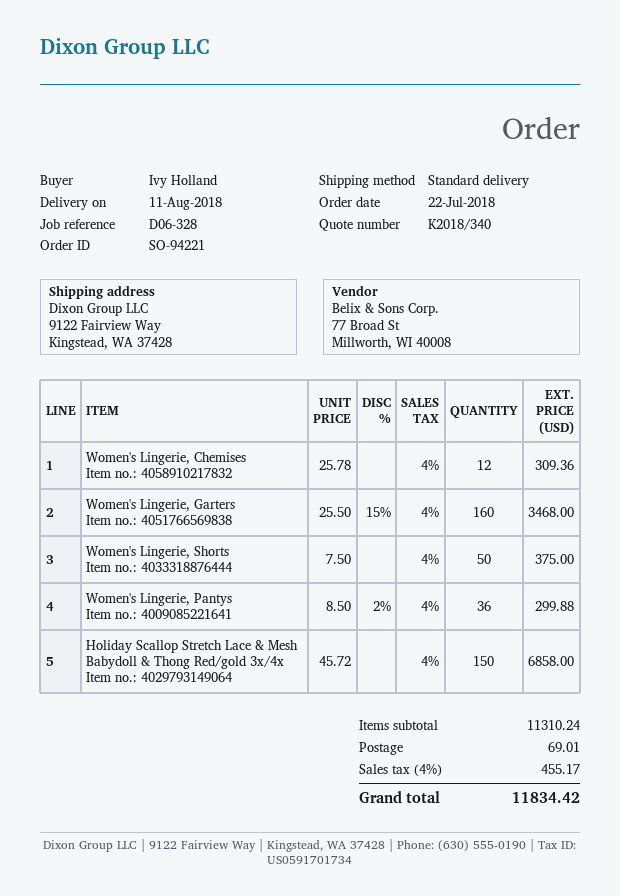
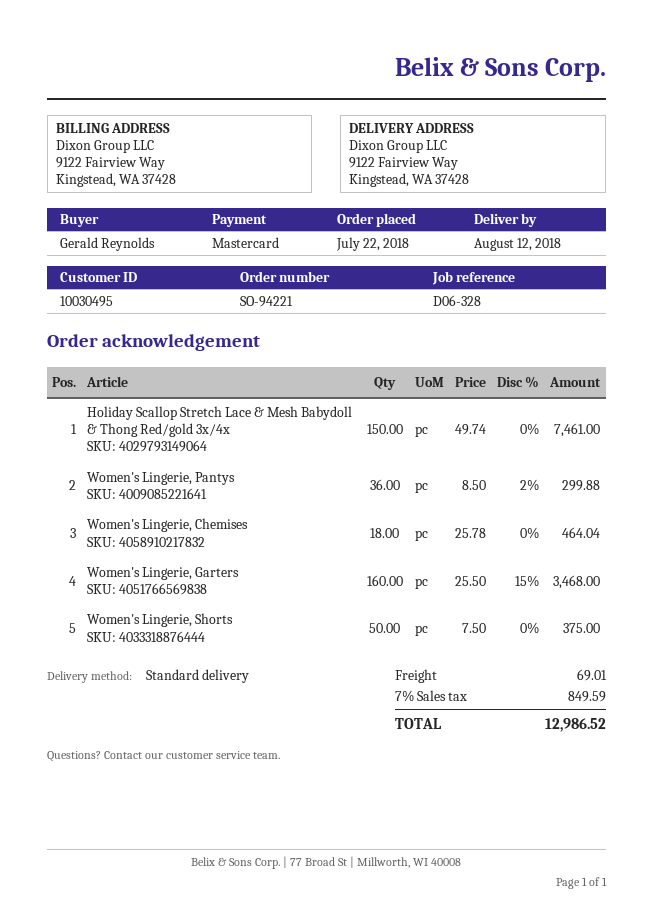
delivery date: 2018-08-11 -> 2018-08-12
ordered by: Ivy Holland -> Gerald Reynolds
Women's Lingerie, Chemises: 12 x 25.78 = 309.36 -> 18 x 25.78 = 464.04
Holiday Scallop Stretch Lace & Mesh Babydoll & Thong Red/gold 3x/4x: 150 x 45.72 = 6858.00 -> 150 x 49.74 = 7461.00
tax: 4% = 455.17 -> 7% = 849.59
total: 11834.42 -> 12986.52

